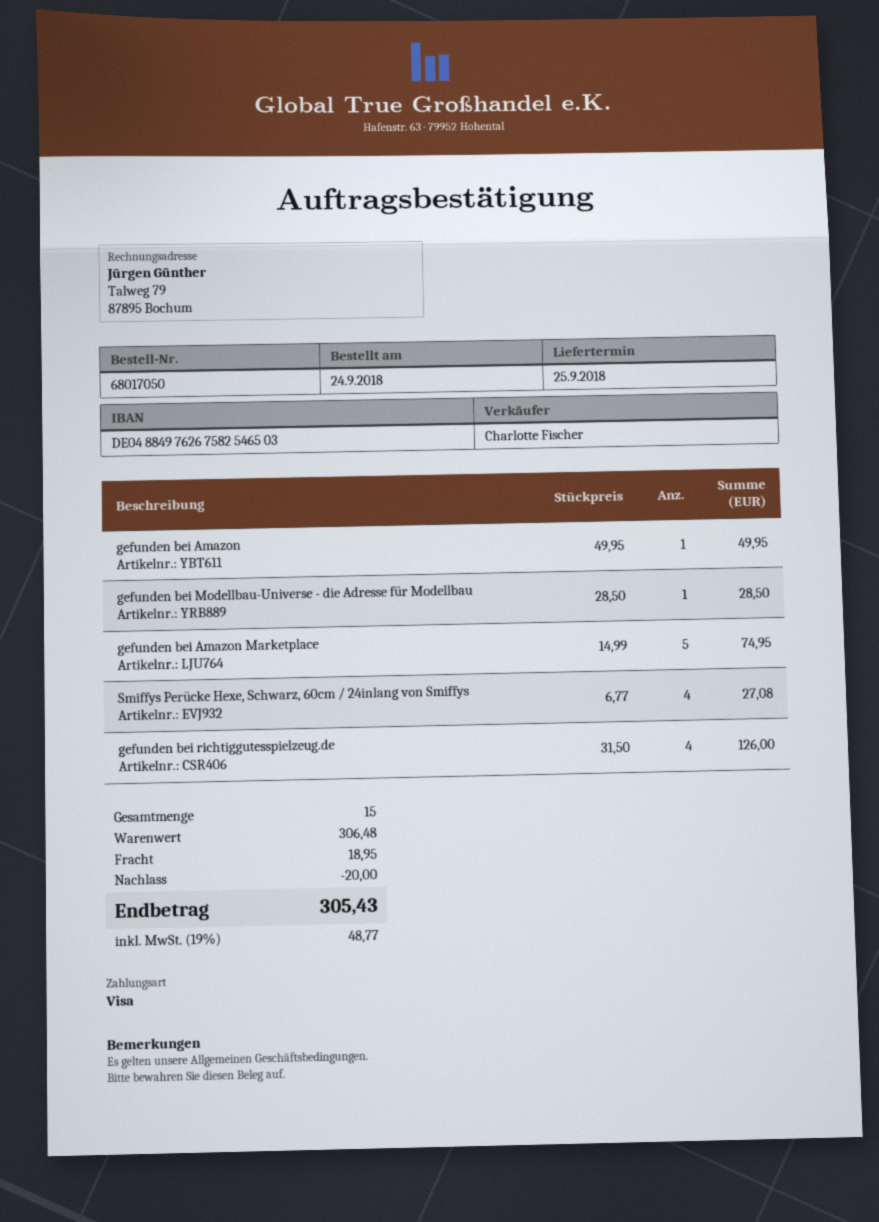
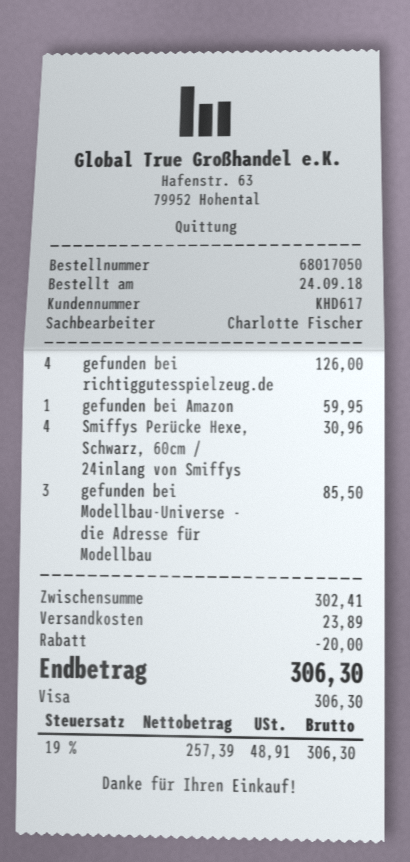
gefunden bei Amazon: 1 for 49.95 -> 1 for 59.95
gefunden bei Modellbau-Universe - die Adresse für Modellbau: 1 for 28.50 -> 3 for 85.50
gefunden bei Amazon Marketplace: 5 for 74.95 -> none
Smiffys Perücke Hexe, Schwarz, 60cm / 24inlang von Smiffys: 4 for 27.08 -> 4 for 30.96
subtotal: 306.48 -> 302.41
shipping: 18.95 -> 23.89
tax: 19% = 48.77 -> 19% = 48.91
total: 305.43 -> 306.30

